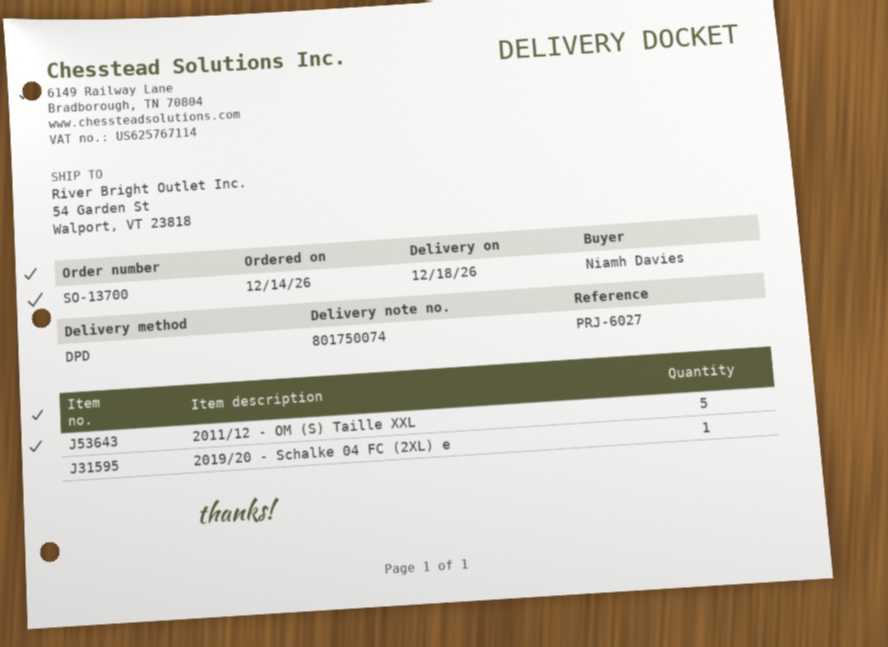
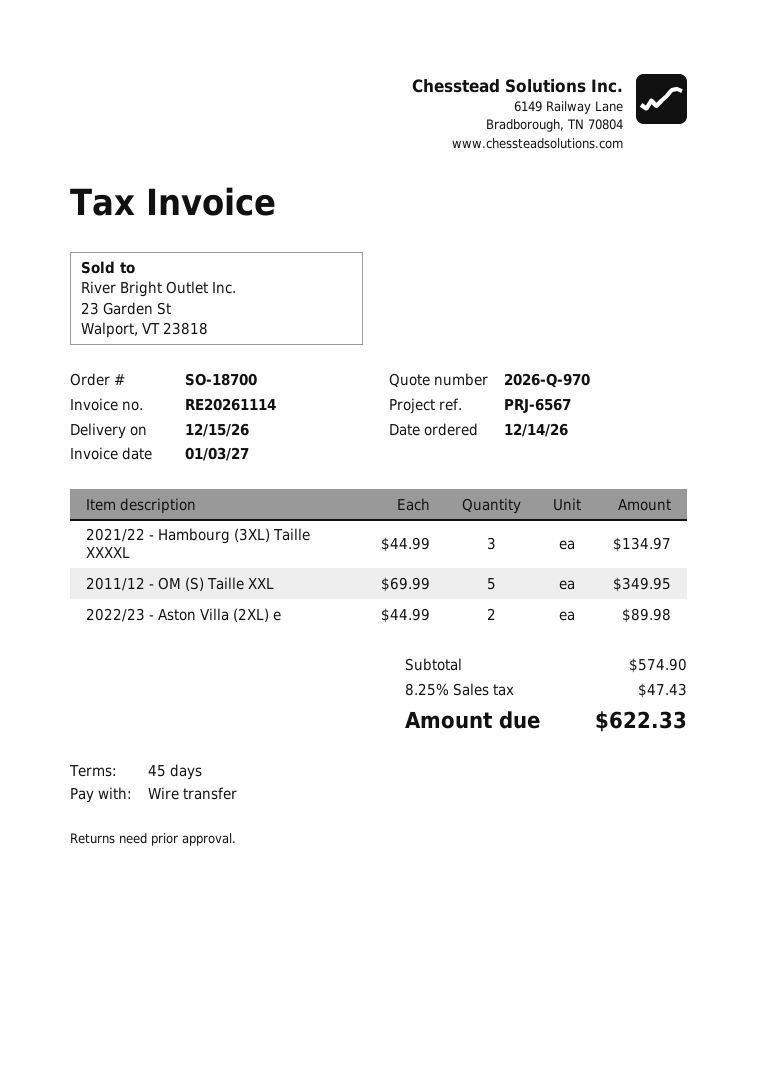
order number: SO-13700 -> SO-18700
delivery date: 2026-12-18 -> 2026-12-15
reference: PRJ-6027 -> PRJ-6567
2019/20 - Schalke 04 FC (2XL) e: 1 -> none
2021/22 - Hambourg (3XL) Taille XXXXL: none -> 3
2022/23 - Aston Villa (2XL) e: none -> 2

